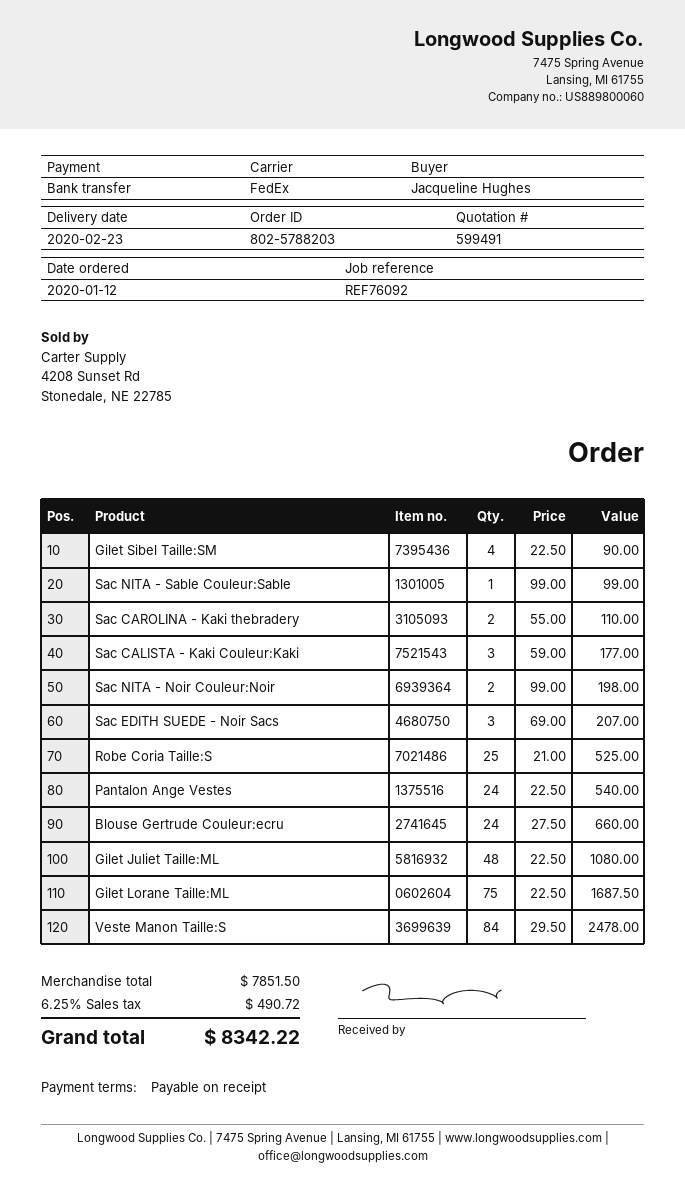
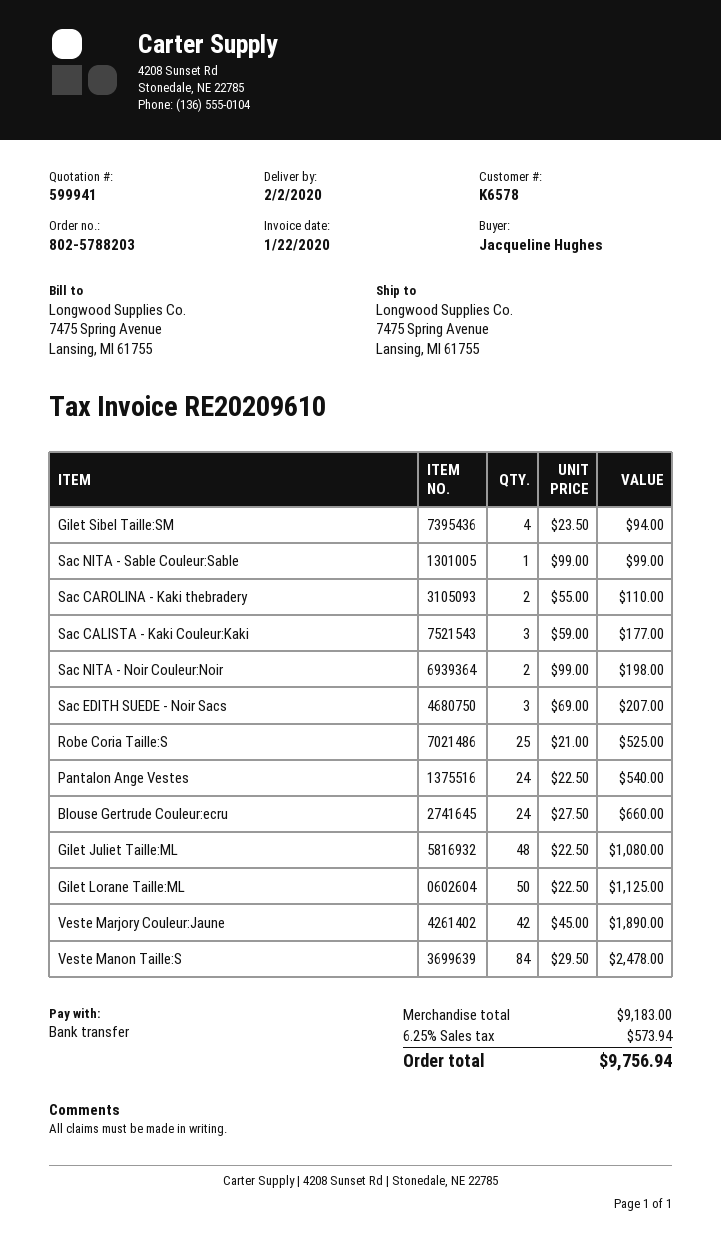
quote number: 599491 -> 599941
delivery date: 2020-02-23 -> 2020-02-02
Gilet Sibel Taille:SM: 4 x 22.50 = 90.00 -> 4 x 23.50 = 94.00
Gilet Lorane Taille:ML: 75 x 22.50 = 1687.50 -> 50 x 22.50 = 1125.00
Veste Marjory Couleur:Jaune: none -> 42 x 45.00 = 1890.00
subtotal: 7851.50 -> 9183.00
tax: 6.25% = 490.72 -> 6.25% = 573.94
total: 8342.22 -> 9756.94

